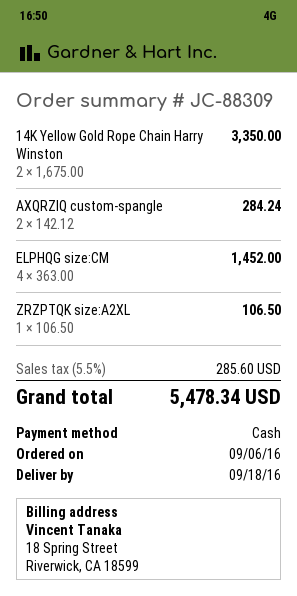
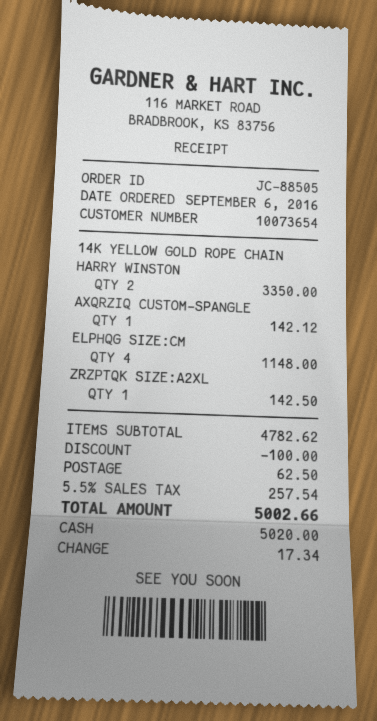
order number: JC-88309 -> JC-88505
AXQRZIQ custom-spangle: 2 for 284.24 -> 1 for 142.12
ELPHQG size:CM: 4 for 1452.00 -> 4 for 1148.00
ZRZPTQK size:A2XL: 1 for 106.50 -> 1 for 142.50
discount: none -> 100.00
shipping: none -> 62.50
tax: 5.5% = 285.60 -> 5.5% = 257.54
total: 5478.34 -> 5002.66

